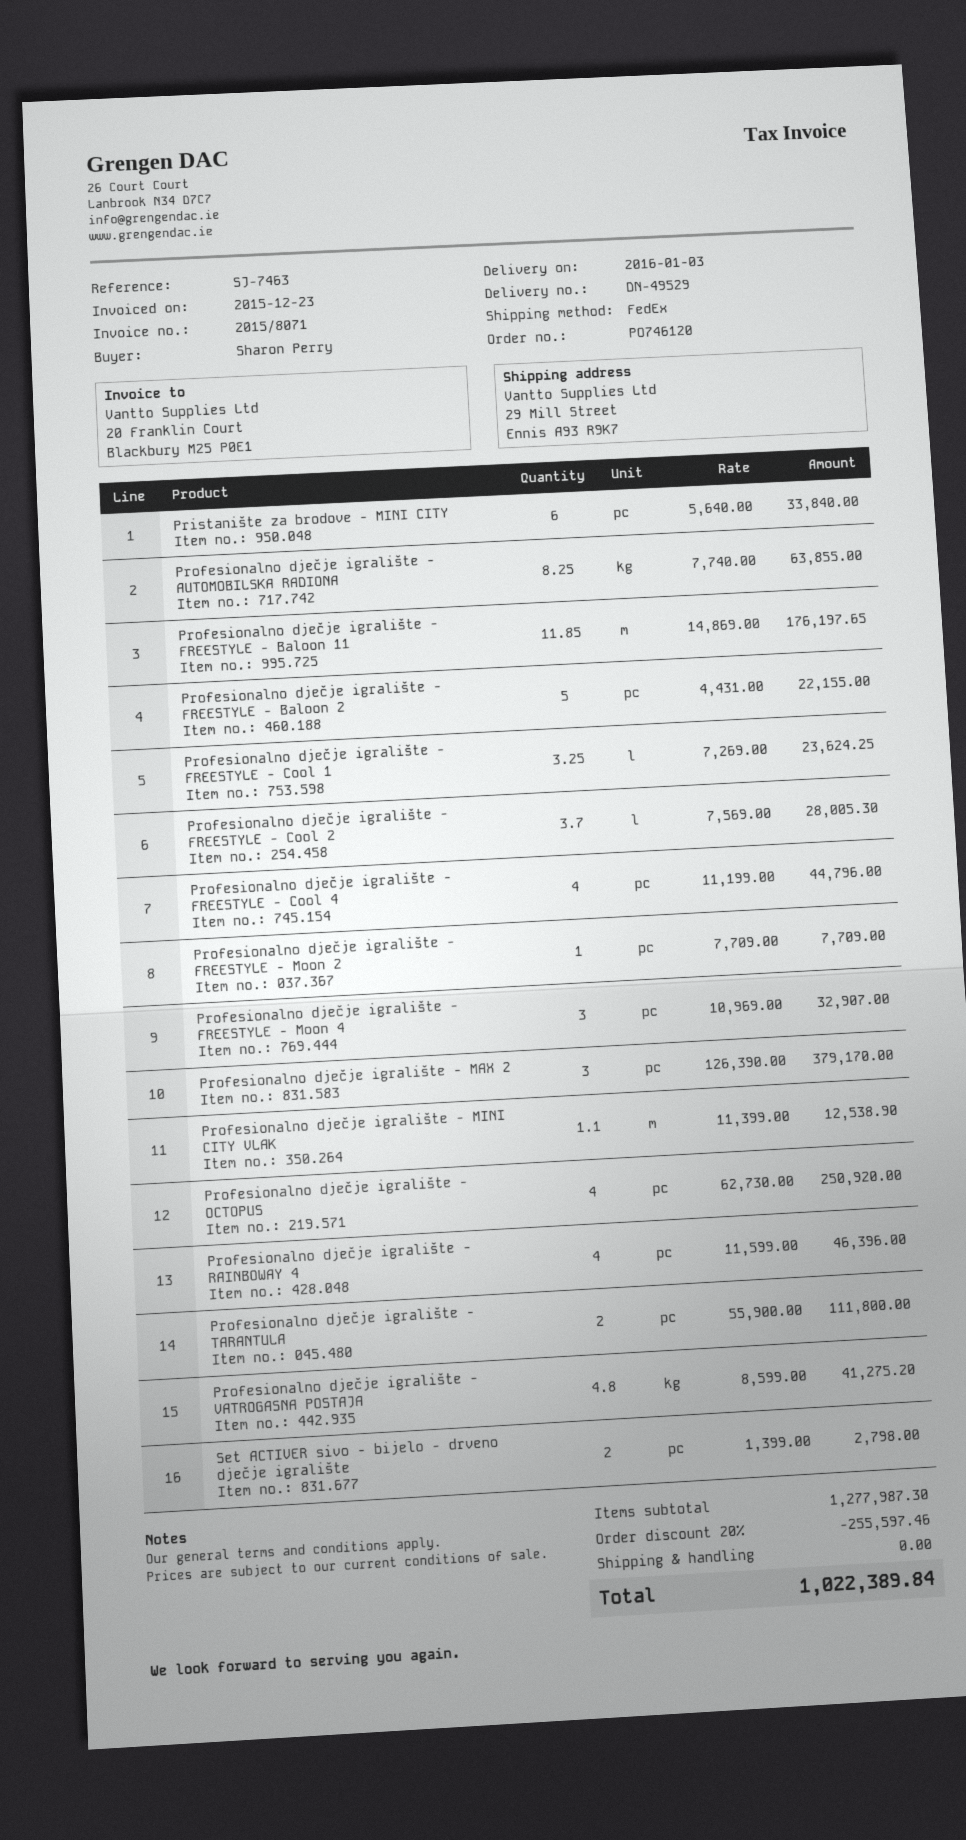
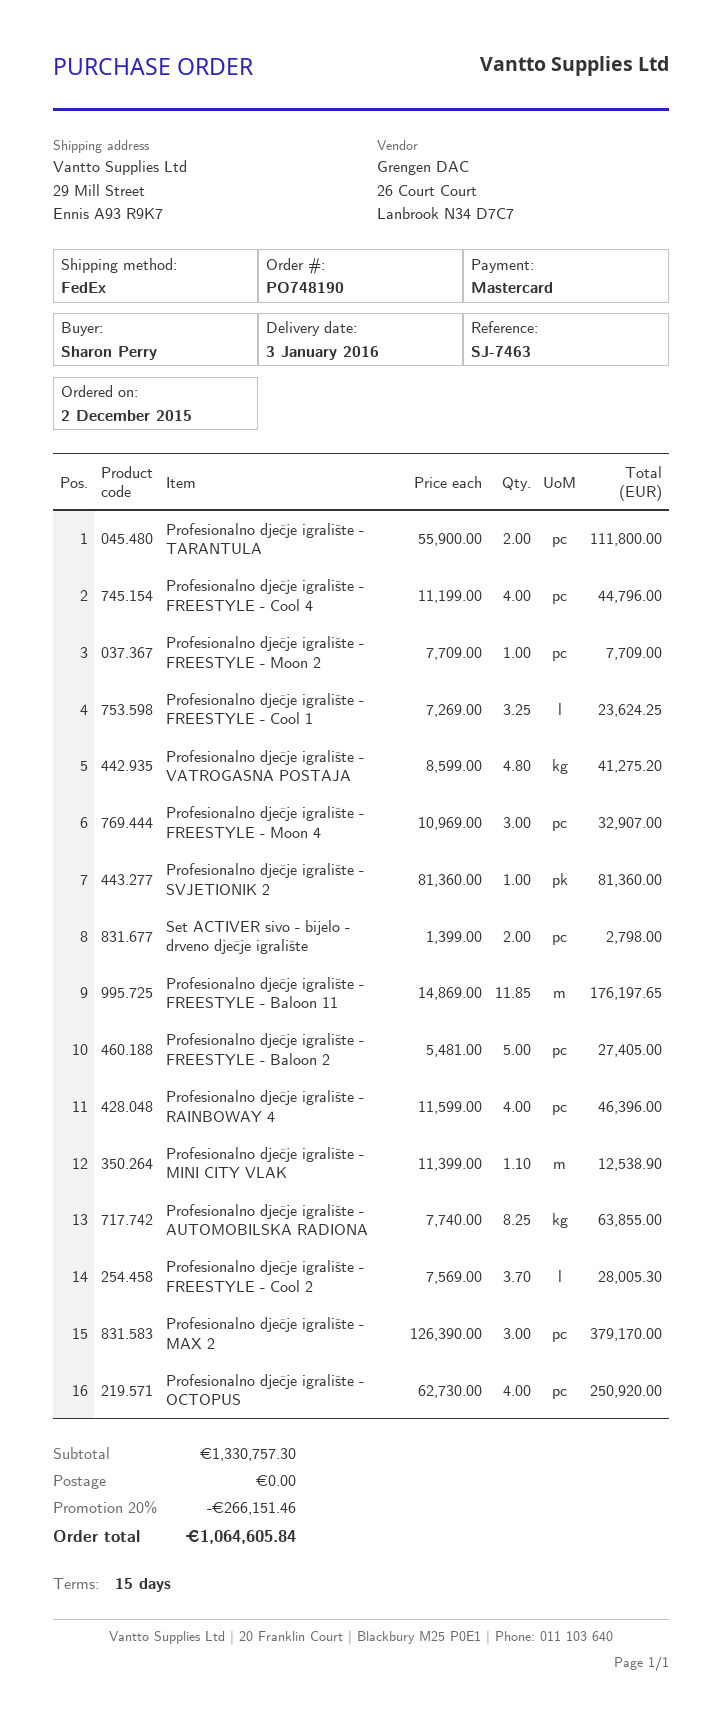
order number: PO746120 -> PO748190
Pristanište za brodove - MINI CITY: 6 x 5640.00 = 33840.00 -> none
Profesionalno dječje igralište - FREESTYLE - Baloon 2: 5 x 4431.00 = 22155.00 -> 5 x 5481.00 = 27405.00
Profesionalno dječje igralište - SVJETIONIK 2: none -> 1 x 81360.00 = 81360.00
subtotal: 1277987.30 -> 1330757.30
discount: 20% = 255597.46 -> 20% = 266151.46
total: 1022389.84 -> 1064605.84

